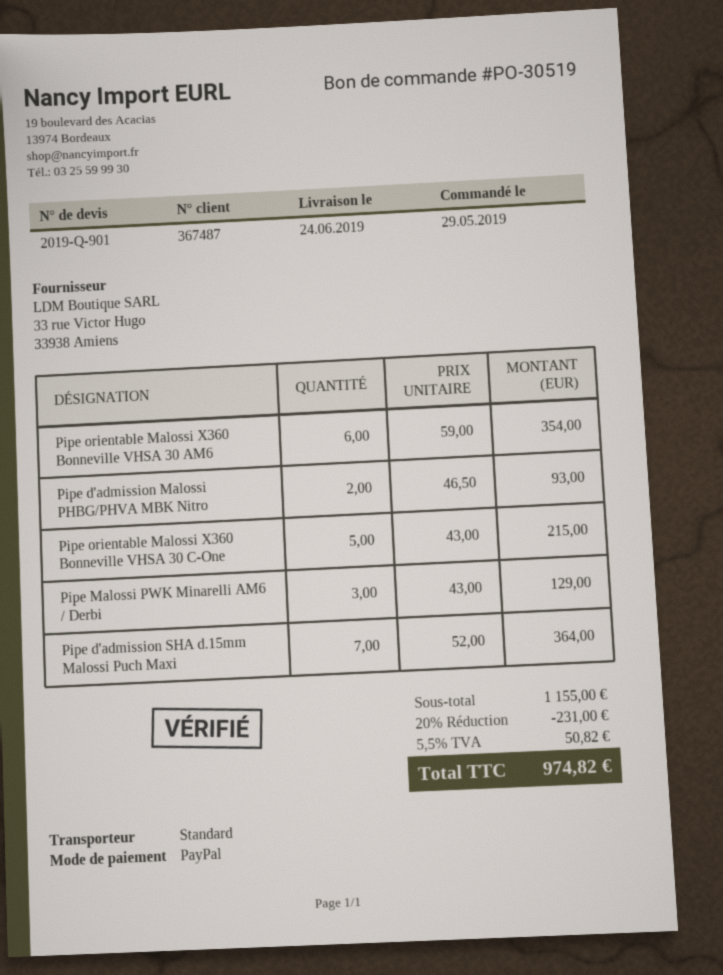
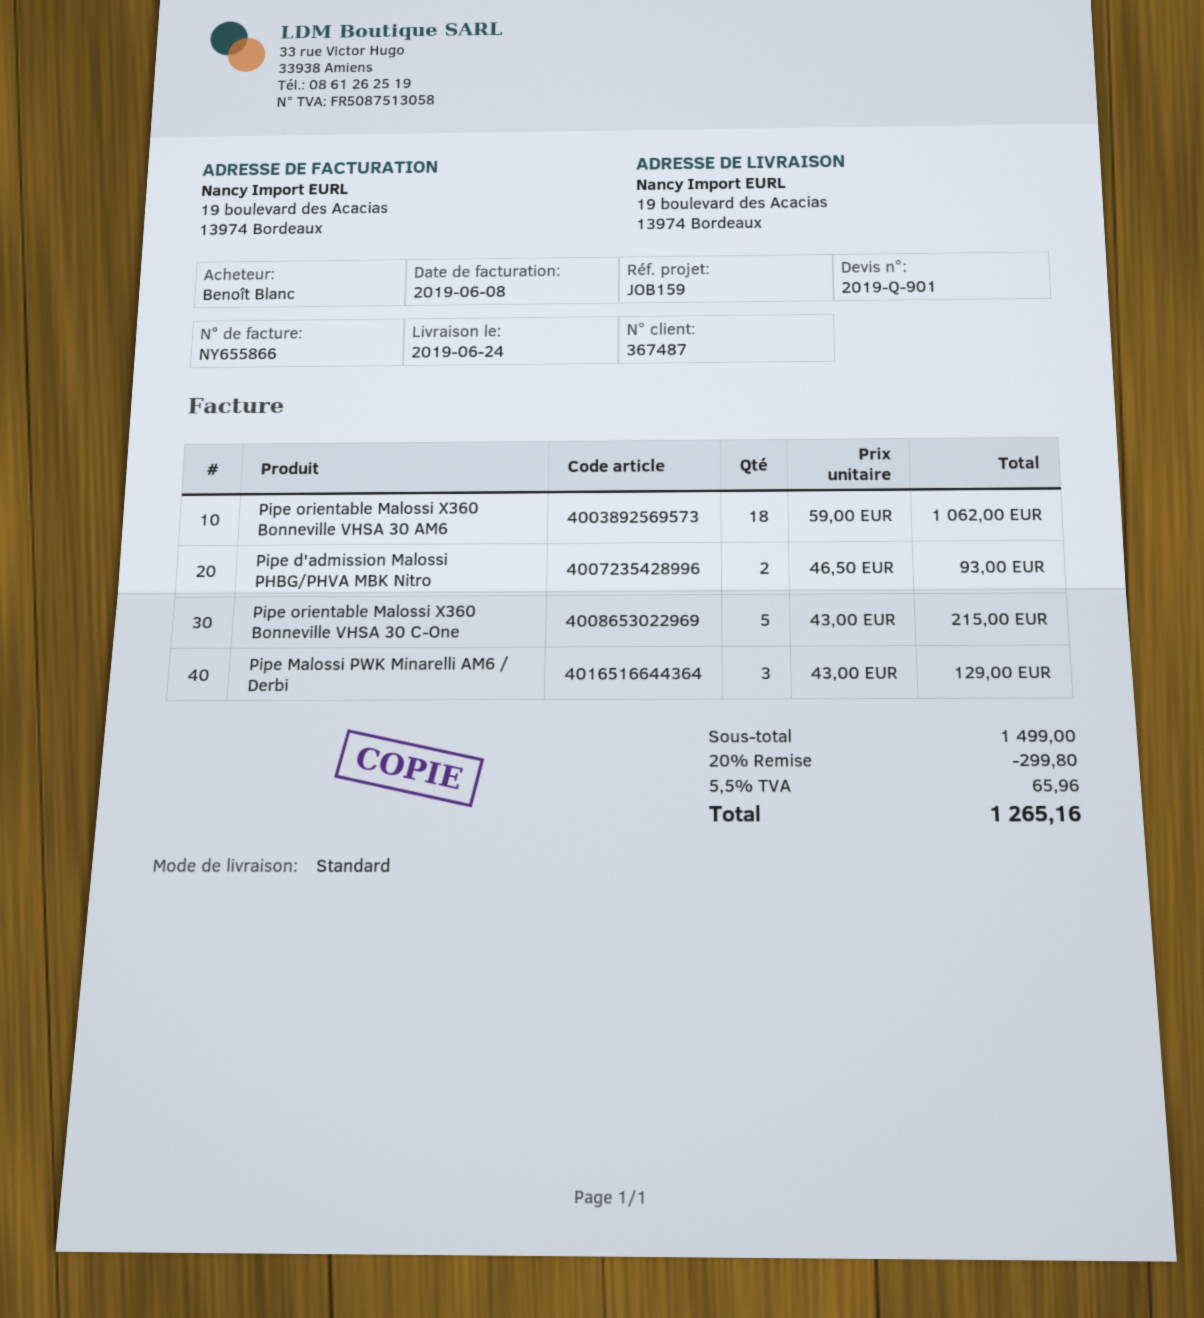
Pipe orientable Malossi X360 Bonneville VHSA 30 AM6: 6 x 59.00 = 354.00 -> 18 x 59.00 = 1062.00
Pipe d'admission SHA d.15mm Malossi Puch Maxi: 7 x 52.00 = 364.00 -> none
subtotal: 1155.00 -> 1499.00
discount: 20% = 231.00 -> 20% = 299.80
tax: 5.5% = 50.82 -> 5.5% = 65.96
total: 974.82 -> 1265.16

